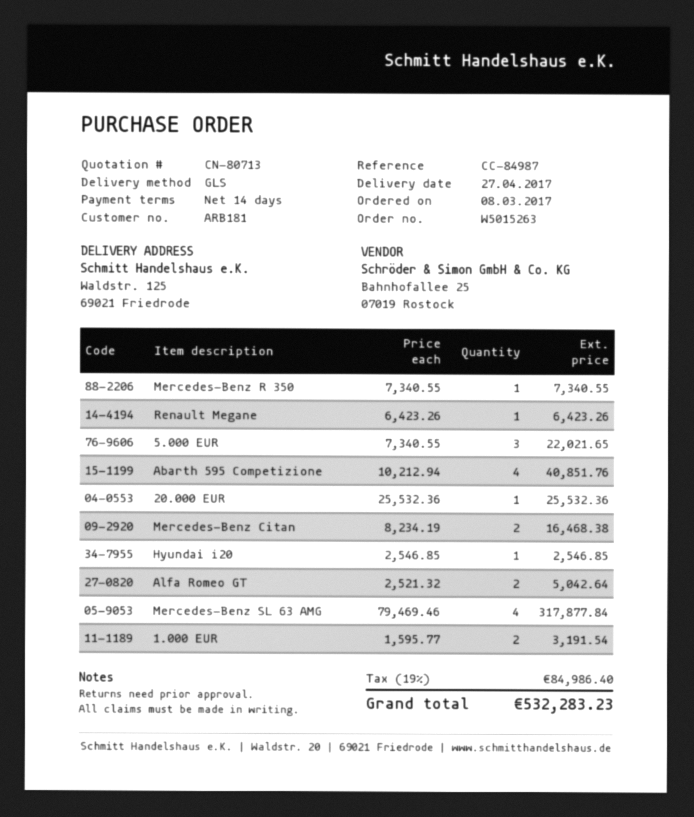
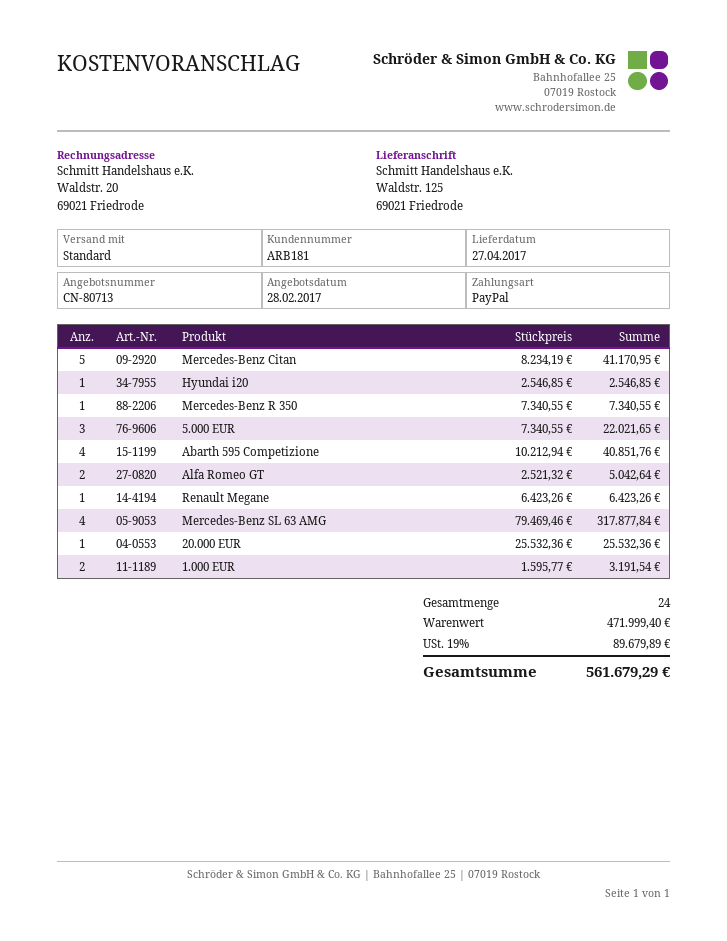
shipping method: GLS -> standard
Mercedes-Benz Citan: 2 x 8234.19 = 16468.38 -> 5 x 8234.19 = 41170.95
tax: 19% = 84986.40 -> 19% = 89679.89
total: 532283.23 -> 561679.29

